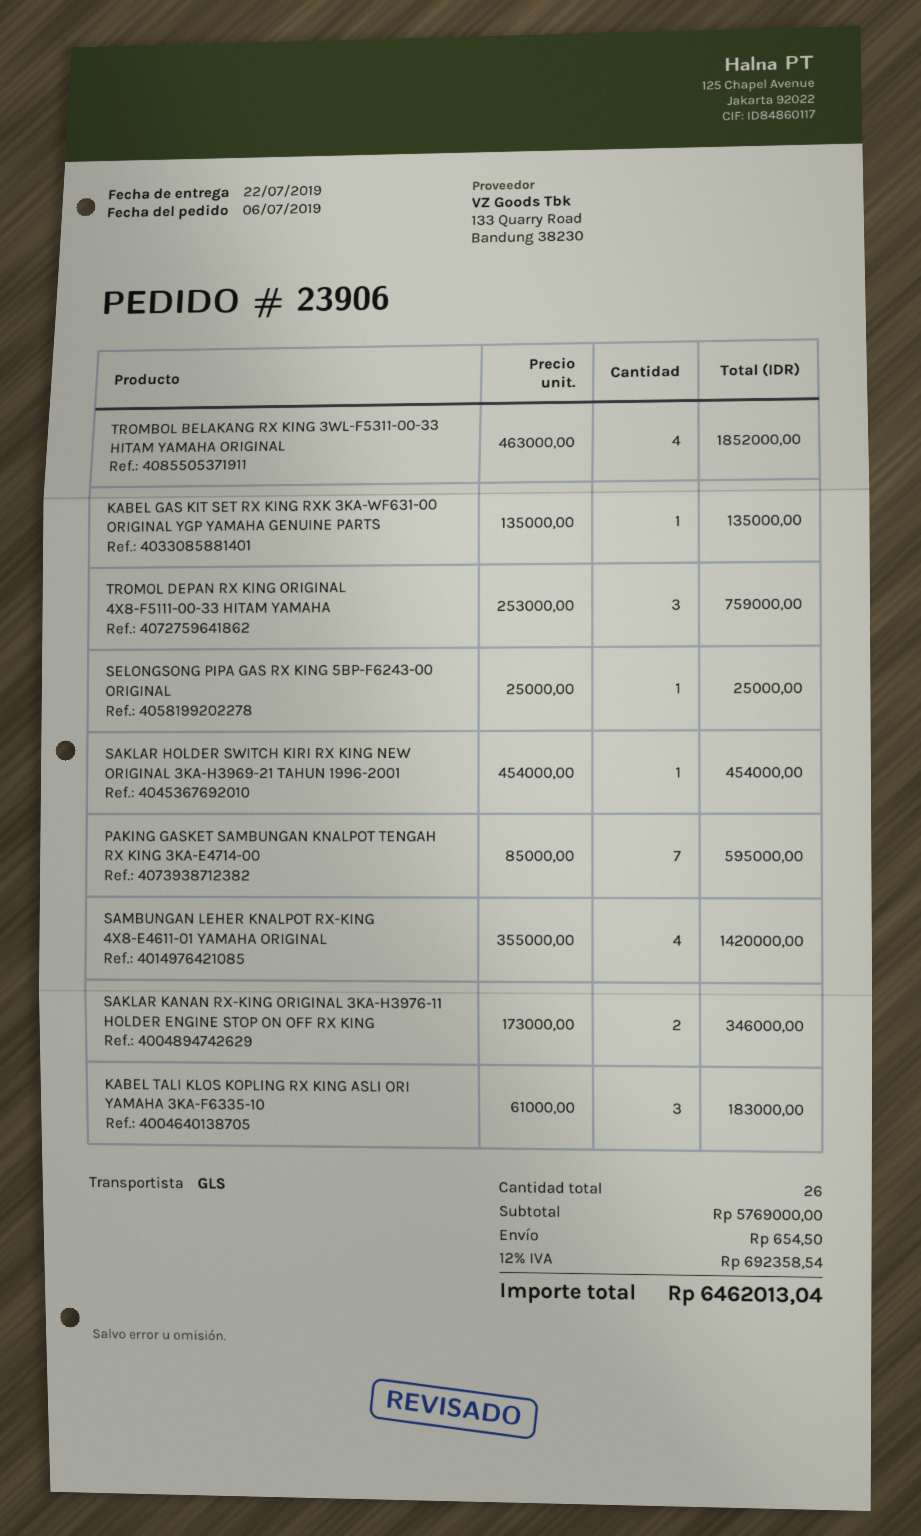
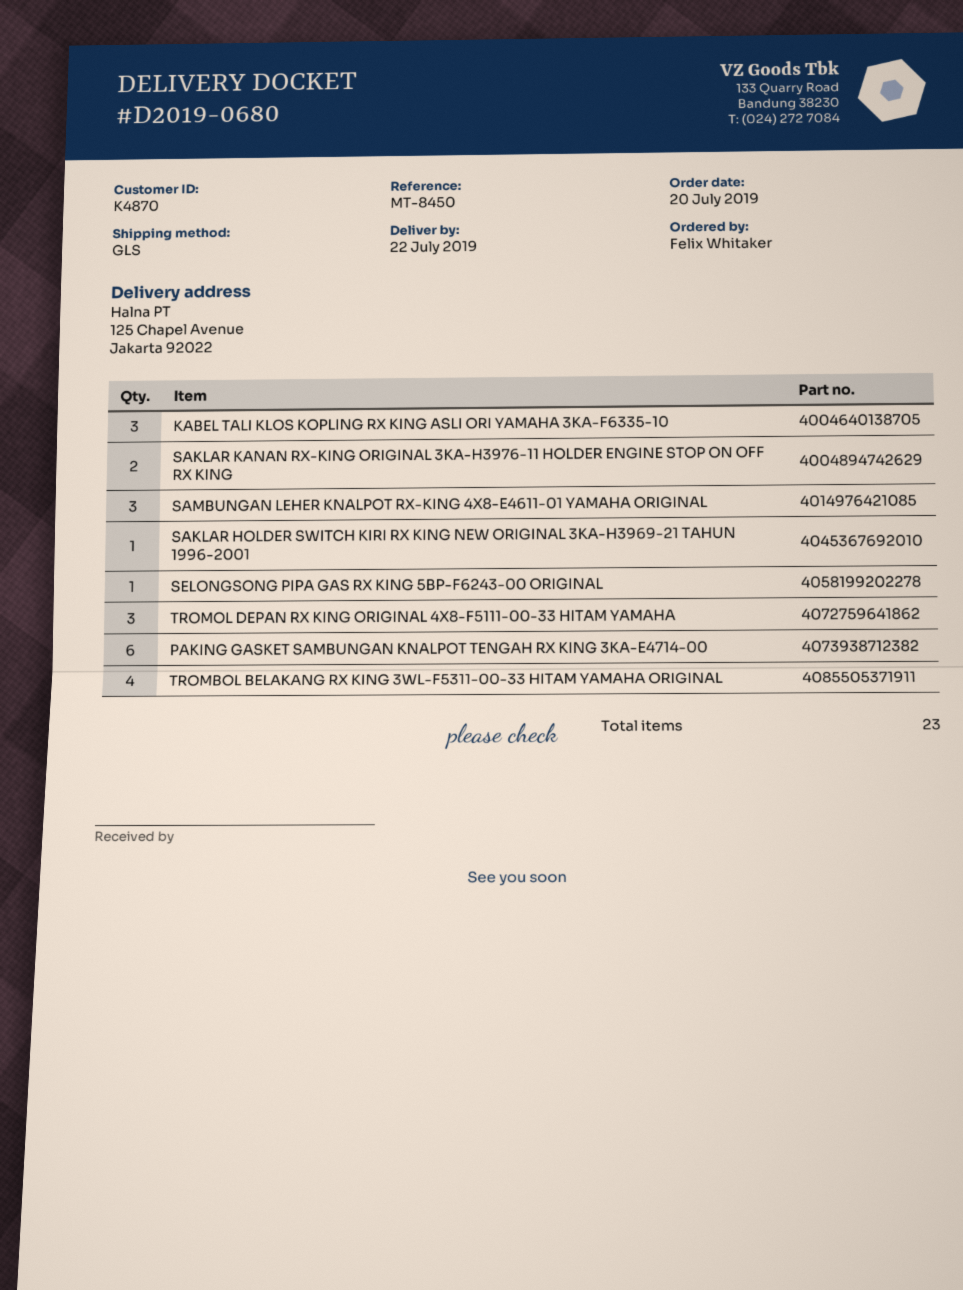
order date: 2019-07-06 -> 2019-07-20
KABEL GAS KIT SET RX KING RXK 3KA-WF631-00 ORIGINAL YGP YAMAHA GENUINE PARTS: 1 -> none
PAKING GASKET SAMBUNGAN KNALPOT TENGAH RX KING 3KA-E4714-00: 7 -> 6
SAMBUNGAN LEHER KNALPOT RX-KING 4X8-E4611-01 YAMAHA ORIGINAL: 4 -> 3
total quantity: 26 -> 23

